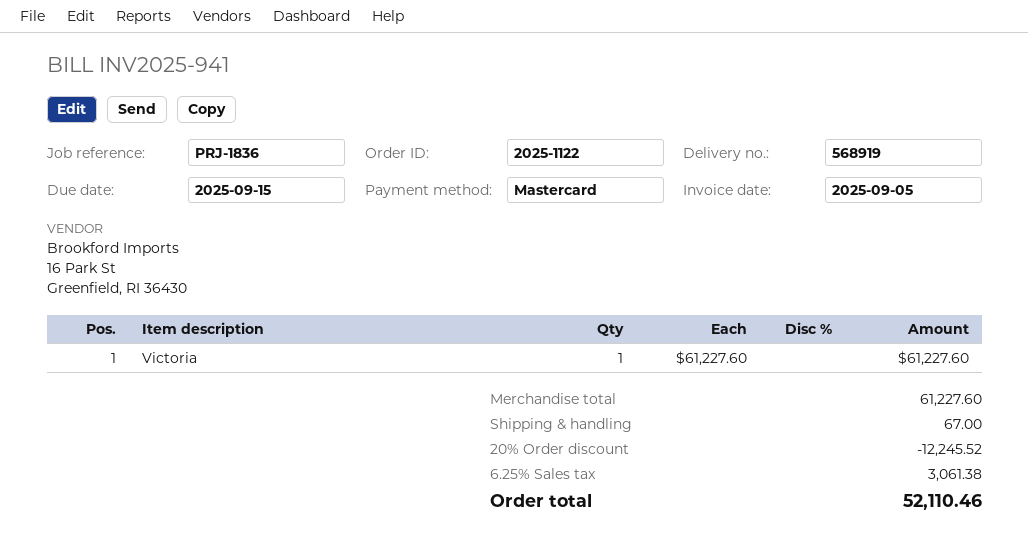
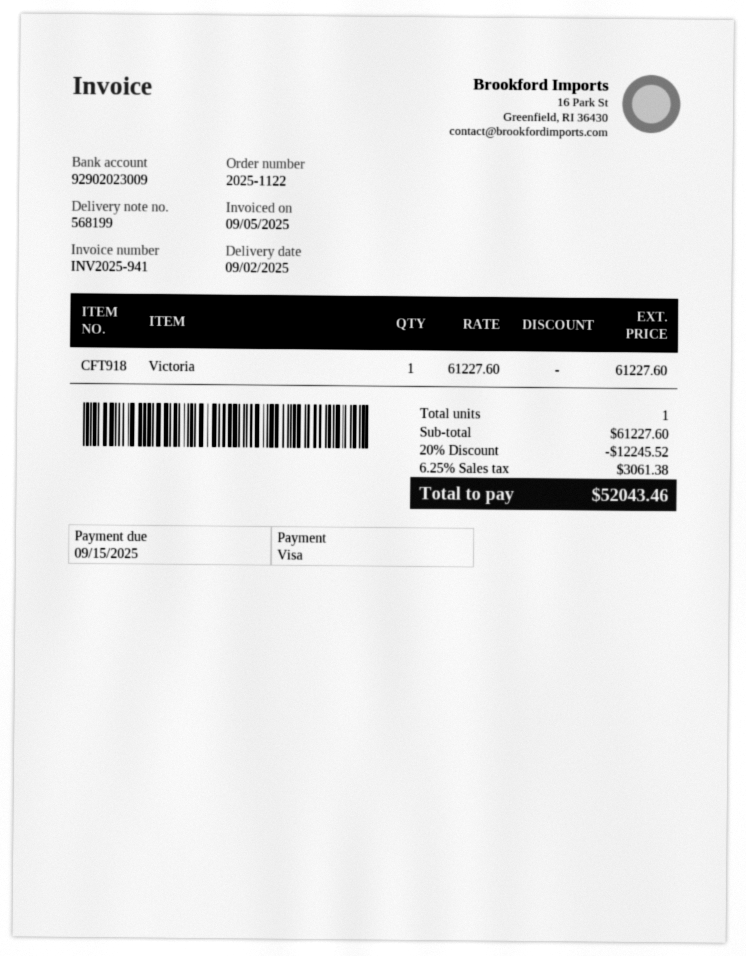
delivery note number: 568919 -> 568199
payment method: Mastercard -> Visa
shipping: 67.00 -> none
total: 52110.46 -> 52043.46

